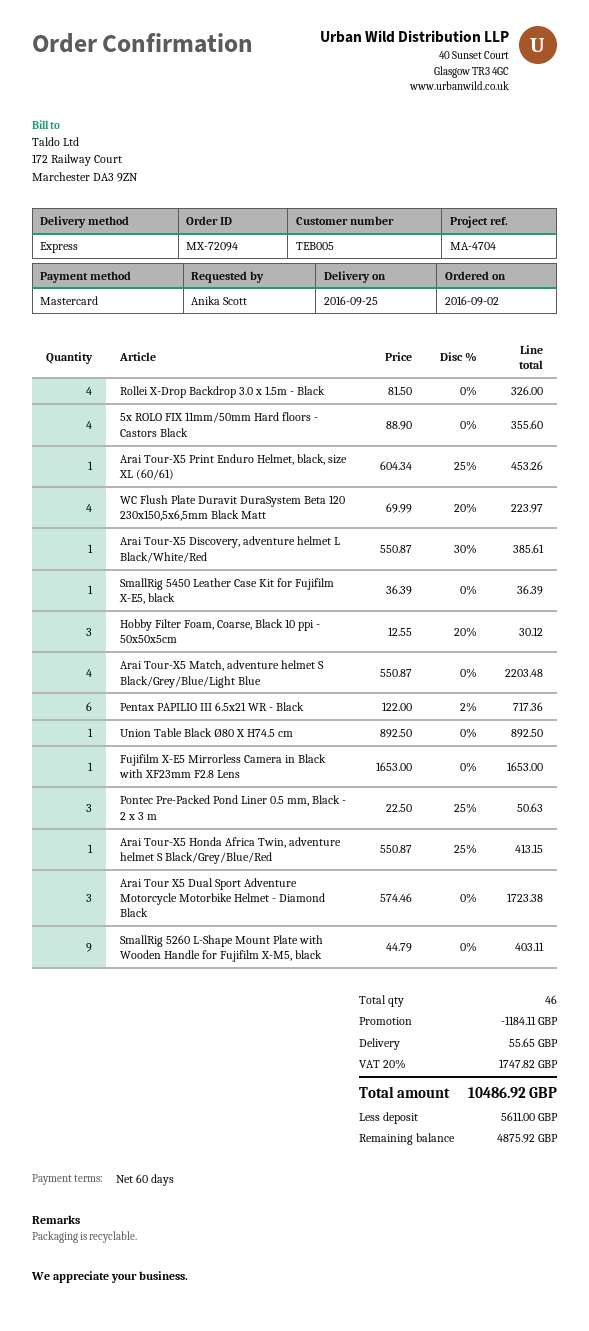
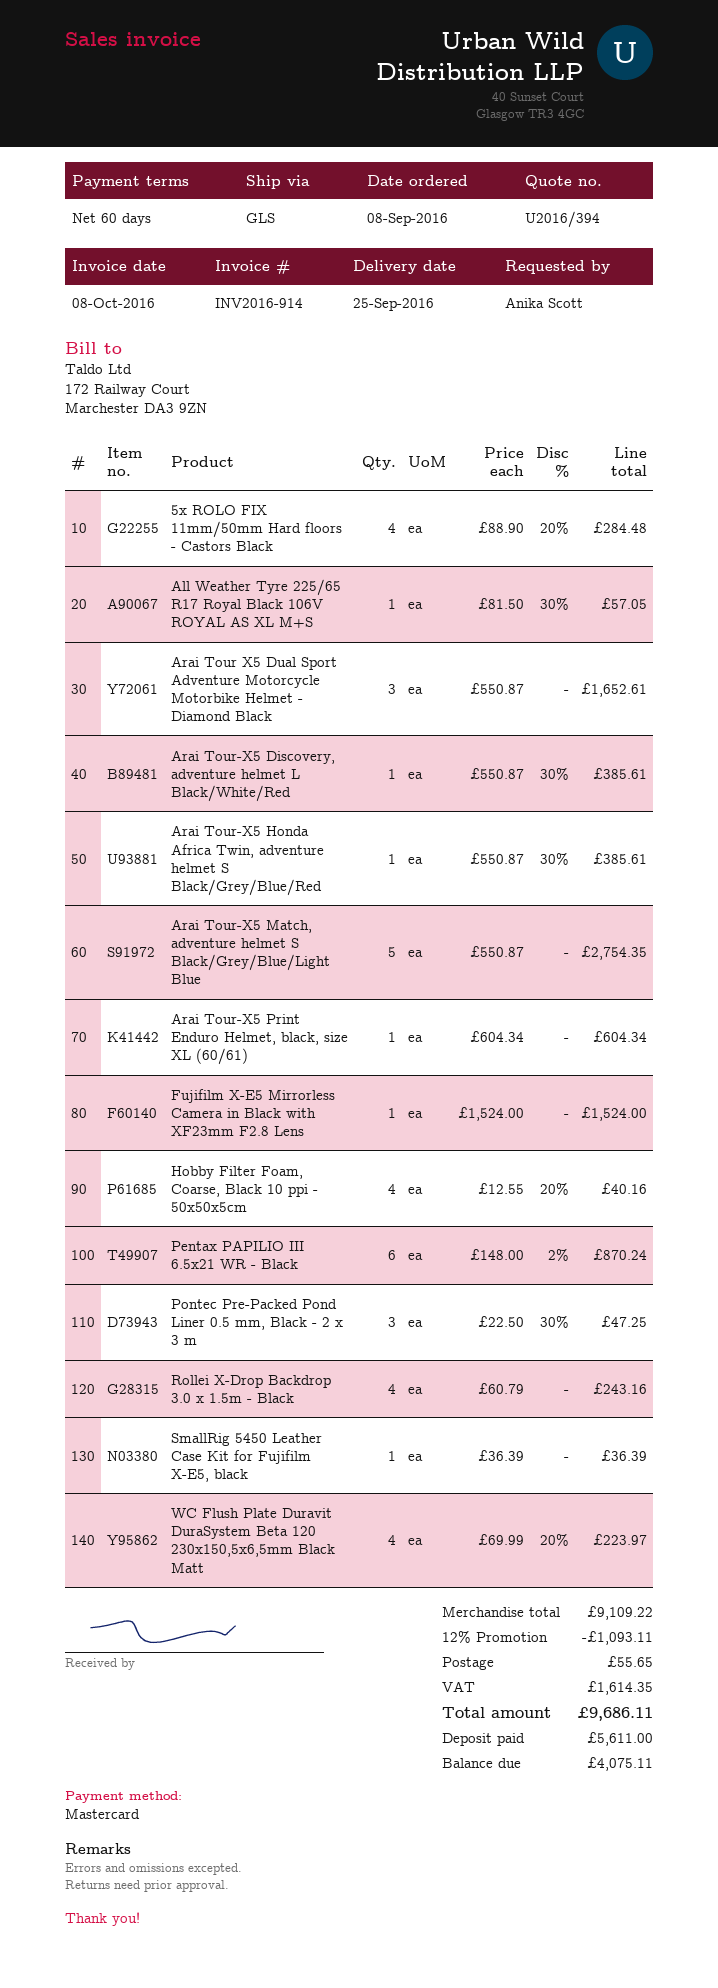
order date: 2016-09-02 -> 2016-09-08
shipping method: express -> GLS
Rollei X-Drop Backdrop 3.0 x 1.5m - Black: 4 x 81.50 = 326.00 -> 4 x 60.79 = 243.16
5x ROLO FIX 11mm/50mm Hard floors - Castors Black: 4 x 88.90 = 355.60 -> 4 x 88.90 - 20% = 284.48
Arai Tour-X5 Print Enduro Helmet, black, size XL (60/61): 1 x 604.34 - 25% = 453.26 -> 1 x 604.34 = 604.34
Hobby Filter Foam, Coarse, Black 10 ppi - 50x50x5cm: 3 x 12.55 - 20% = 30.12 -> 4 x 12.55 - 20% = 40.16
Arai Tour-X5 Match, adventure helmet S Black/Grey/Blue/Light Blue: 4 x 550.87 = 2203.48 -> 5 x 550.87 = 2754.35
Pentax PAPILIO III 6.5x21 WR - Black: 6 x 122.00 - 2% = 717.36 -> 6 x 148.00 - 2% = 870.24
Union Table Black Ø80 X H74.5 cm: 1 x 892.50 = 892.50 -> none
Fujifilm X-E5 Mirrorless Camera in Black with XF23mm F2.8 Lens: 1 x 1653.00 = 1653.00 -> 1 x 1524.00 = 1524.00
Pontec Pre-Packed Pond Liner 0.5 mm, Black - 2 x 3 m: 3 x 22.50 - 25% = 50.63 -> 3 x 22.50 - 30% = 47.25
Arai Tour-X5 Honda Africa Twin, adventure helmet S Black/Grey/Blue/Red: 1 x 550.87 - 25% = 413.15 -> 1 x 550.87 - 30% = 385.61
Arai Tour X5 Dual Sport Adventure Motorcycle Motorbike Helmet - Diamond Black: 3 x 574.46 = 1723.38 -> 3 x 550.87 = 1652.61
SmallRig 5260 L-Shape Mount Plate with Wooden Handle for Fujifilm X-M5, black: 9 x 44.79 = 403.11 -> none
All Weather Tyre 225/65 R17 Royal Black 106V ROYAL AS XL M+S: none -> 1 x 81.50 - 30% = 57.05
discount: 1184.11 -> 1093.11
tax: 1747.82 -> 1614.35
total: 10486.92 -> 9686.11
balance: 4875.92 -> 4075.11

